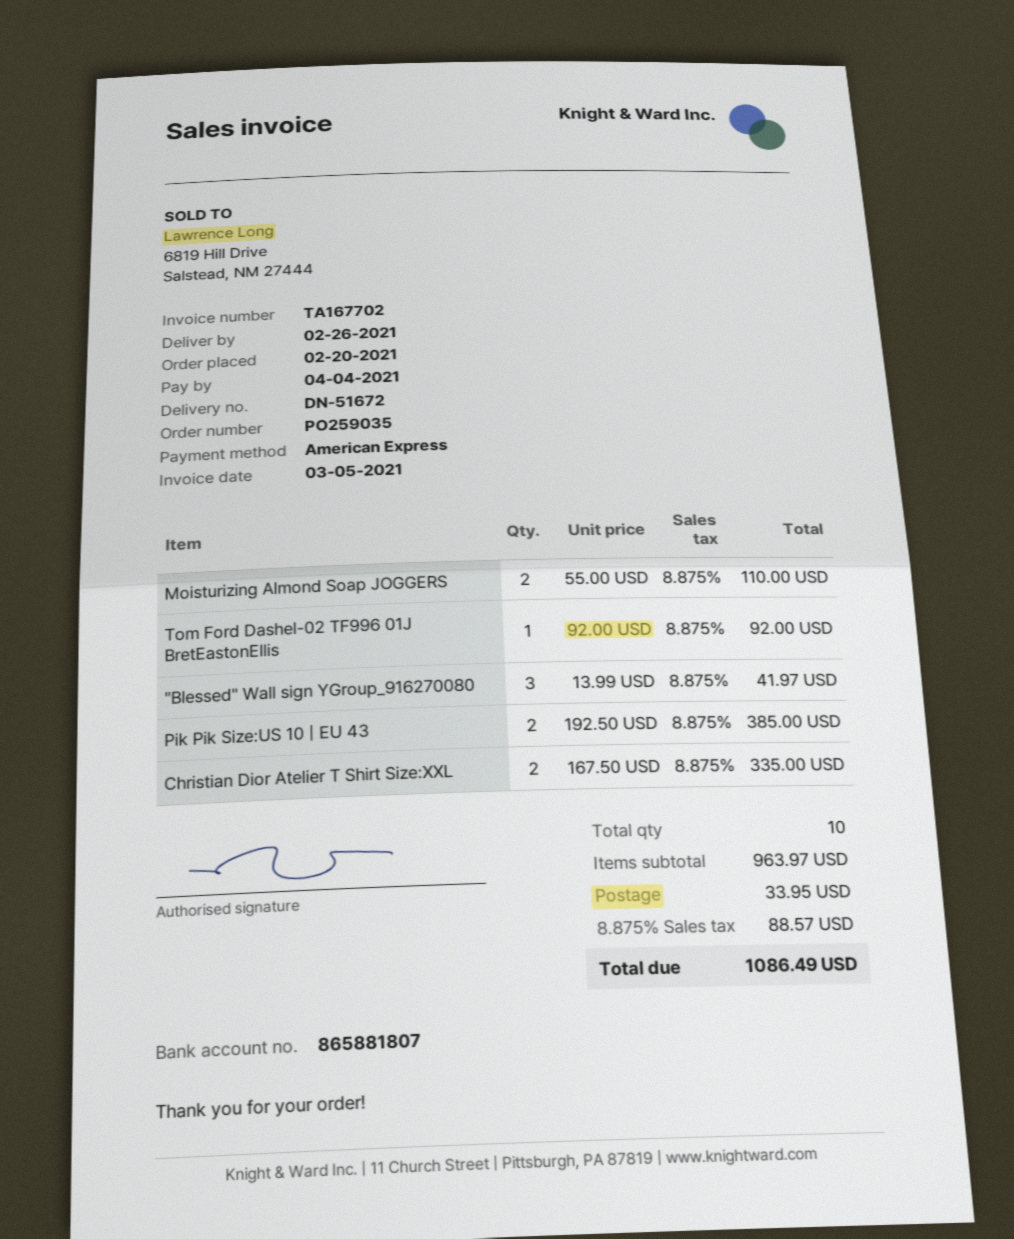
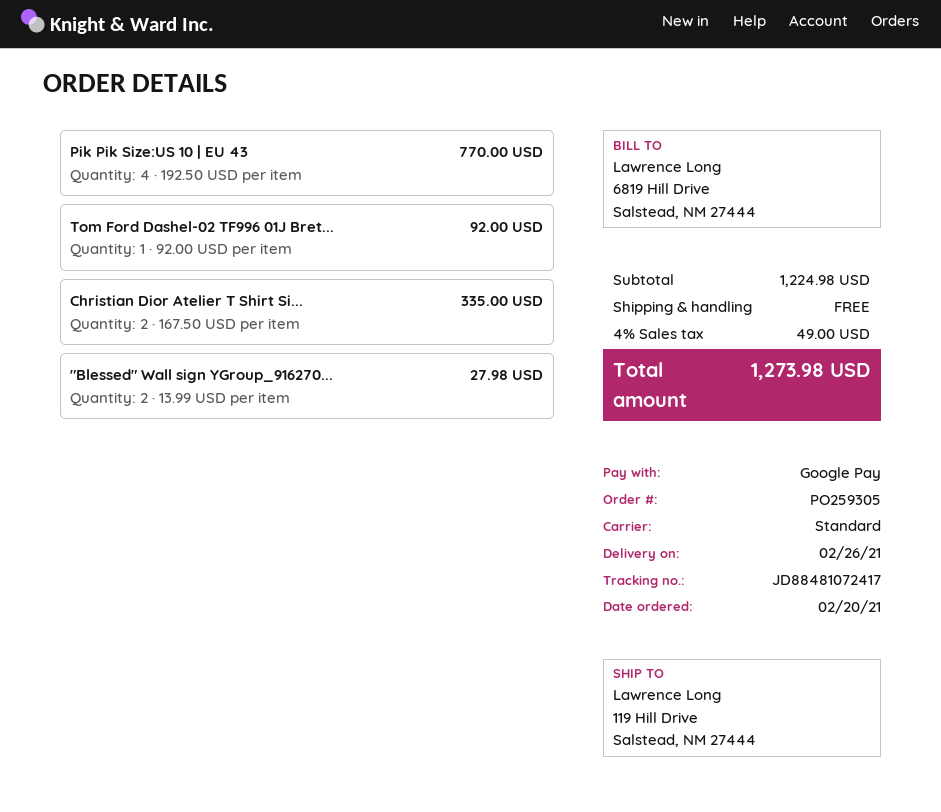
order number: PO259035 -> PO259305
payment method: American Express -> Google Pay
Moisturizing Almond Soap JOGGERS: 2 x 55.00 = 110.00 -> none
"Blessed" Wall sign YGroup_916270080: 3 x 13.99 = 41.97 -> 2 x 13.99 = 27.98
Pik Pik Size:US 10 | EU 43: 2 x 192.50 = 385.00 -> 4 x 192.50 = 770.00
subtotal: 963.97 -> 1224.98
shipping: 33.95 -> 0.00
tax: 8.875% = 88.57 -> 4% = 49.00
total: 1086.49 -> 1273.98

